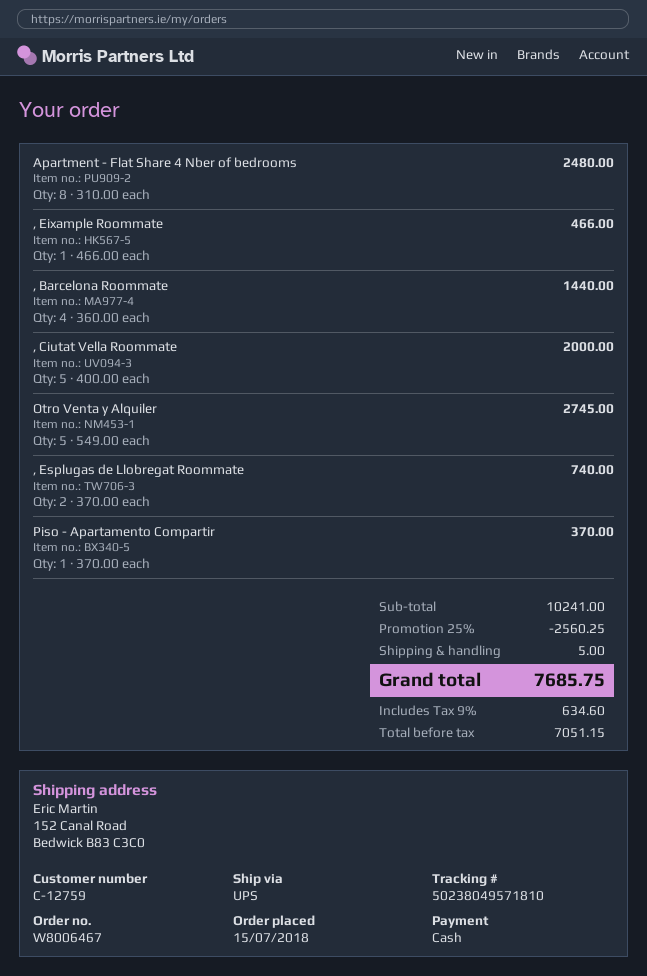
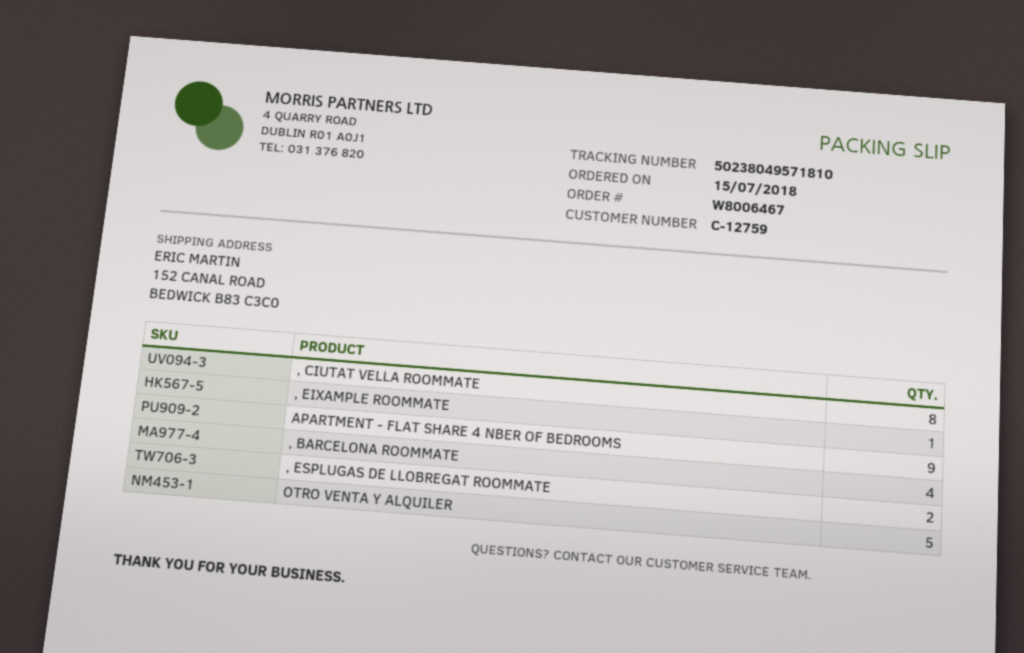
Apartment - Flat Share 4 Nber of bedrooms: 8 -> 9
, Ciutat Vella Roommate: 5 -> 8
Piso - Apartamento Compartir: 1 -> none

